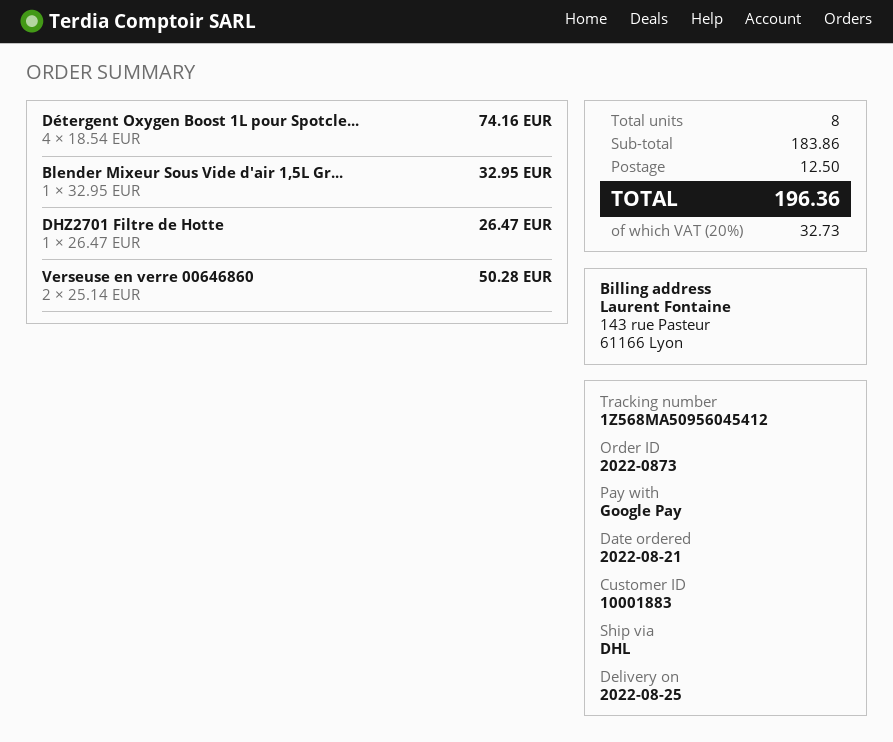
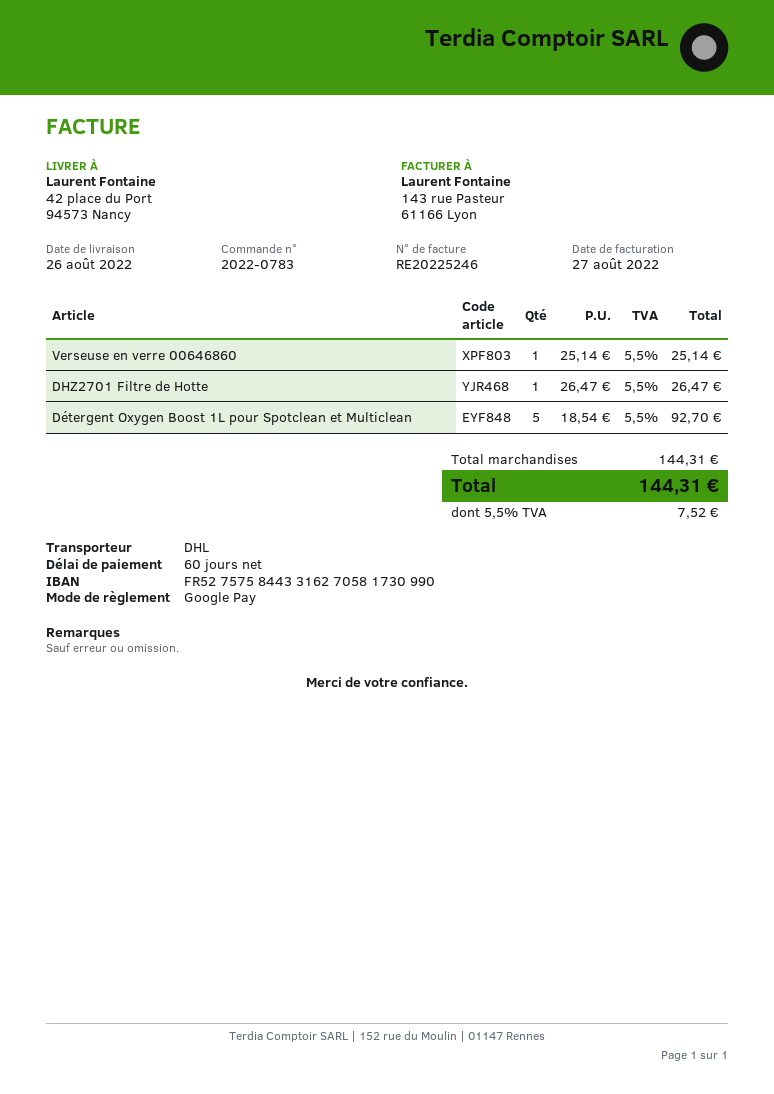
order number: 2022-0873 -> 2022-0783
delivery date: 2022-08-25 -> 2022-08-26
Détergent Oxygen Boost 1L pour Spotcle...: 4 x 18.54 = 74.16 -> 5 x 18.54 = 92.70
Blender Mixeur Sous Vide d'air 1,5L Gr...: 1 x 32.95 = 32.95 -> none
Verseuse en verre 00646860: 2 x 25.14 = 50.28 -> 1 x 25.14 = 25.14
subtotal: 183.86 -> 144.31
shipping: 12.50 -> none
tax: 20% = 32.73 -> 5.5% = 7.52
total: 196.36 -> 144.31

